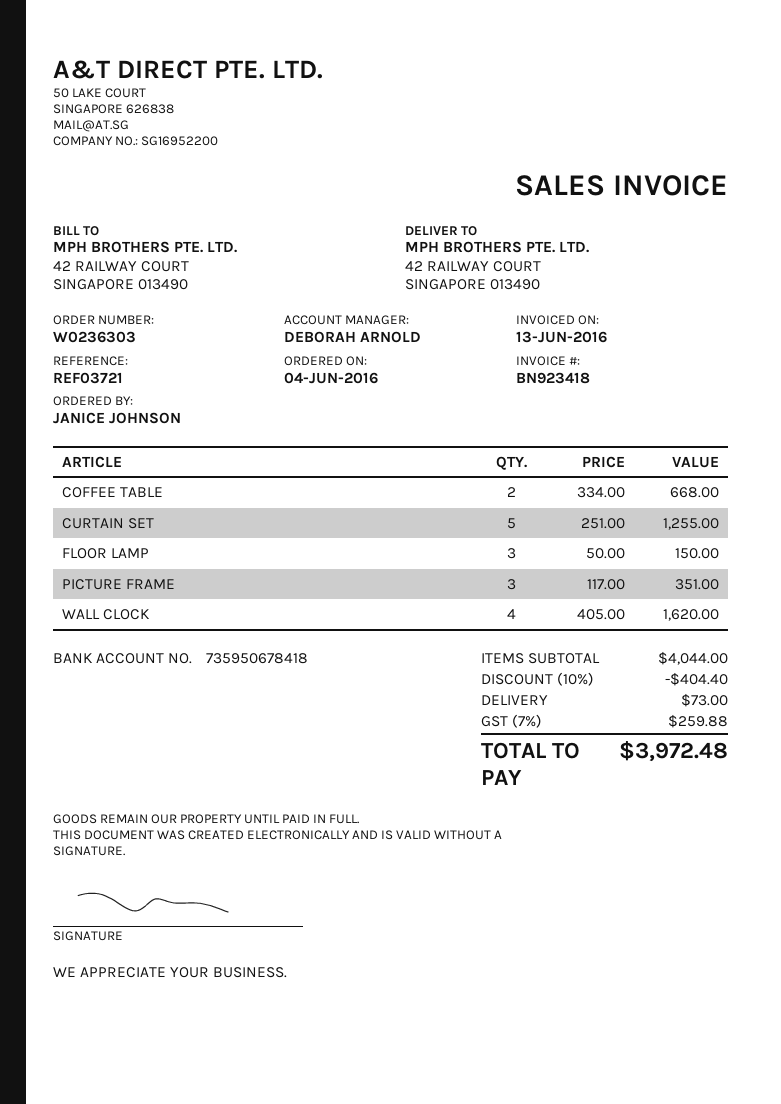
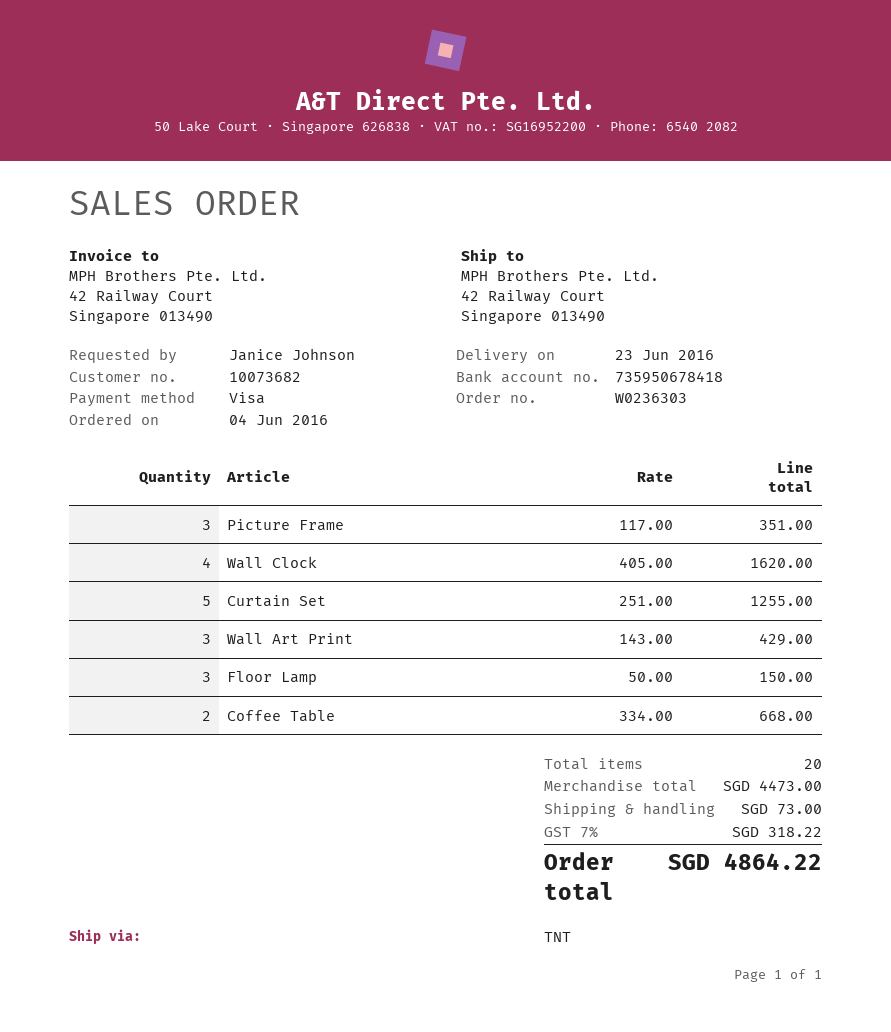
Wall Art Print: none -> 3 x 143.00 = 429.00
subtotal: 4044.00 -> 4473.00
discount: 10% = 404.40 -> none
tax: 7% = 259.88 -> 7% = 318.22
total: 3972.48 -> 4864.22

